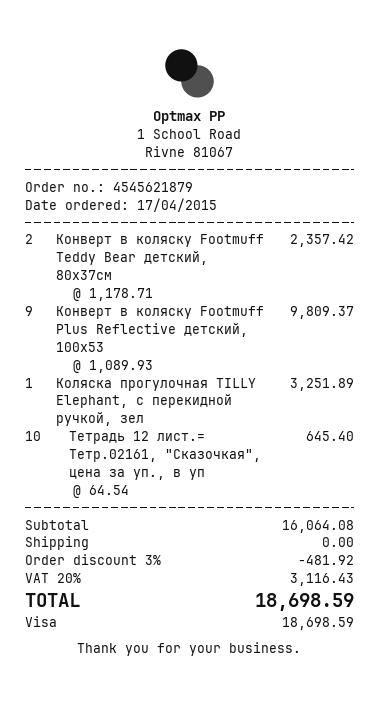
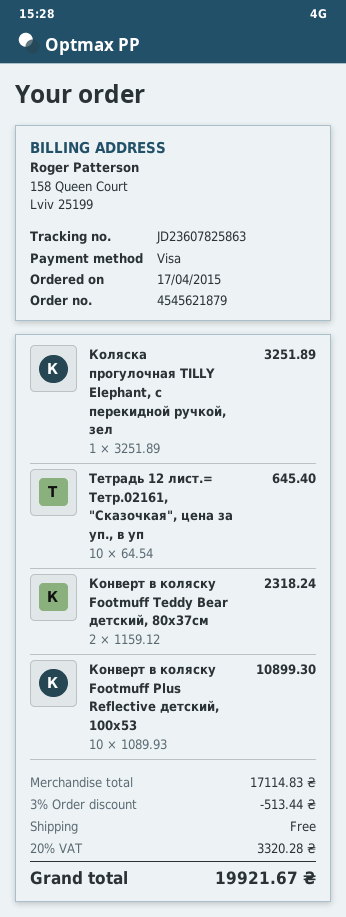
Конверт в коляску Footmuff Teddy Bear детский, 80х37см: 2 x 1178.71 = 2357.42 -> 2 x 1159.12 = 2318.24
Конверт в коляску Footmuff Plus Reflective детский, 100х53: 9 x 1089.93 = 9809.37 -> 10 x 1089.93 = 10899.30
subtotal: 16064.08 -> 17114.83
discount: 3% = 481.92 -> 3% = 513.44
tax: 20% = 3116.43 -> 20% = 3320.28
total: 18698.59 -> 19921.67

